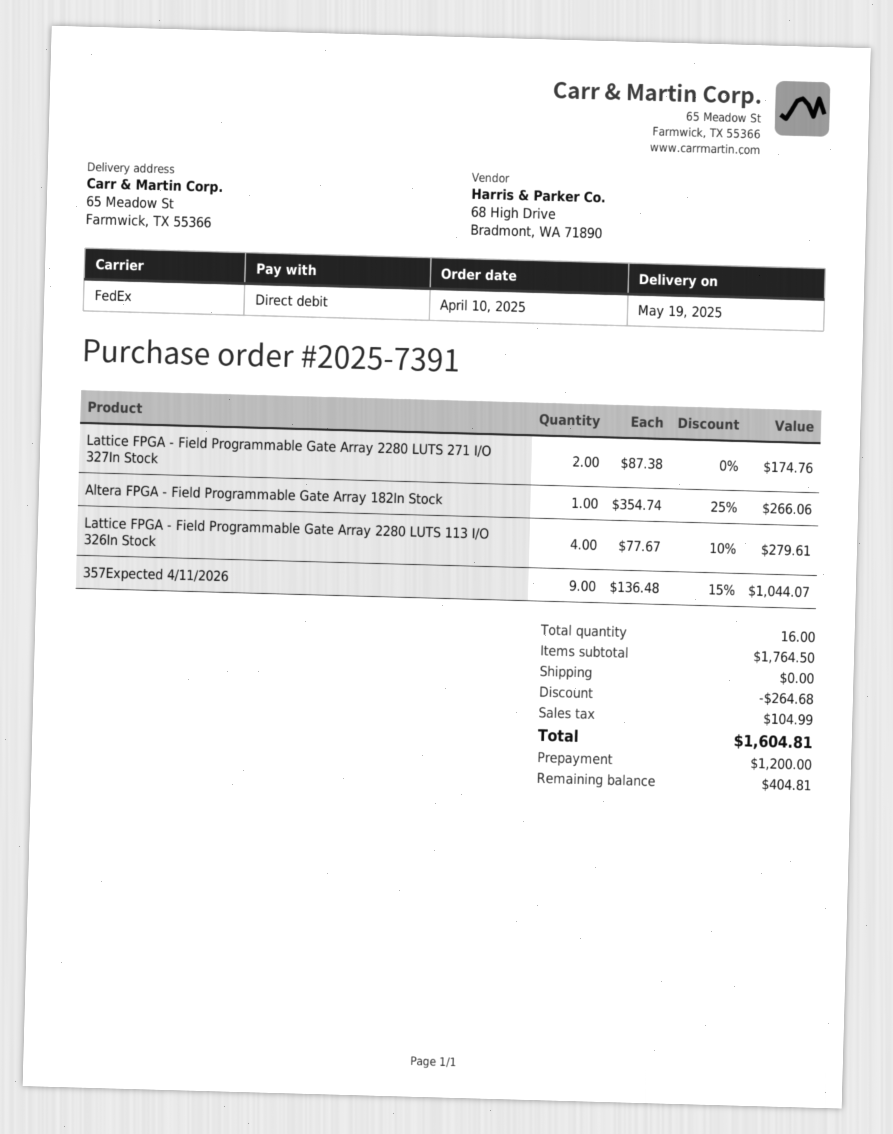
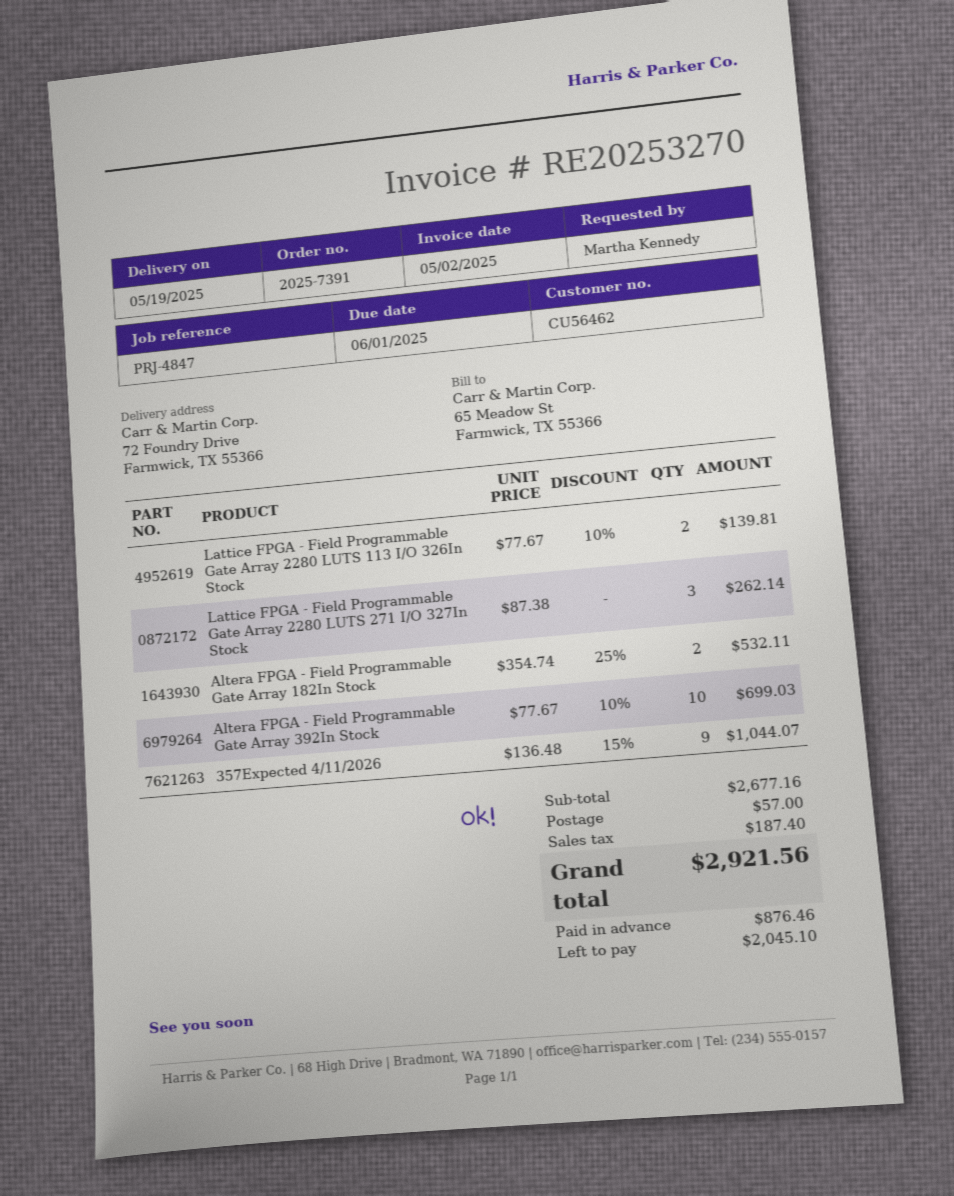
ship to: 65 Meadow St, Farmwick, TX 55366 -> 72 Foundry Drive, Farmwick, TX 55366
Lattice FPGA - Field Programmable Gate Array 2280 LUTS 271 I/O 327In Stock: 2 x 87.38 = 174.76 -> 3 x 87.38 = 262.14
Altera FPGA - Field Programmable Gate Array 182In Stock: 1 x 354.74 - 25% = 266.06 -> 2 x 354.74 - 25% = 532.11
Lattice FPGA - Field Programmable Gate Array 2280 LUTS 113 I/O 326In Stock: 4 x 77.67 - 10% = 279.61 -> 2 x 77.67 - 10% = 139.81
Altera FPGA - Field Programmable Gate Array 392In Stock: none -> 10 x 77.67 - 10% = 699.03
subtotal: 1764.50 -> 2677.16
discount: 264.68 -> none
shipping: 0.00 -> 57.00
tax: 104.99 -> 187.40
total: 1604.81 -> 2921.56
deposit: 1200.00 -> 876.46
balance: 404.81 -> 2045.10

